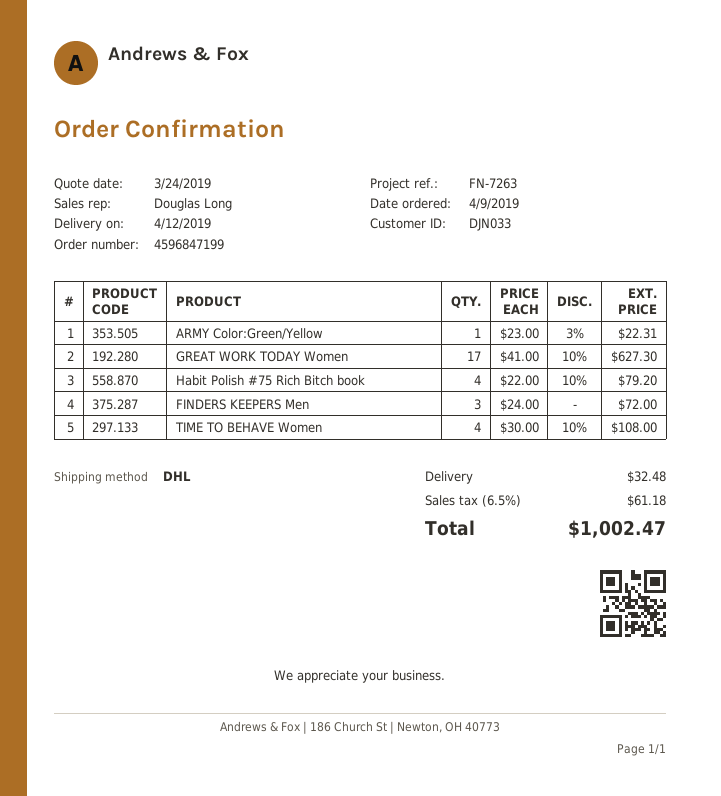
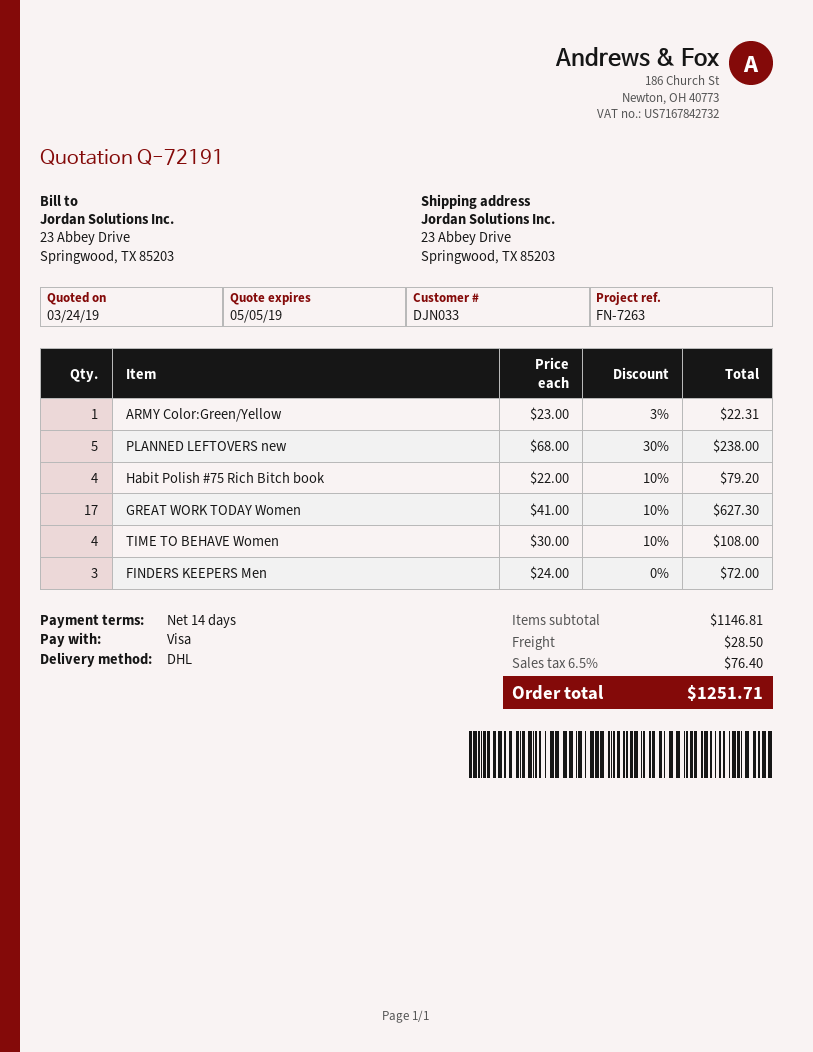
PLANNED LEFTOVERS new: none -> 5 x 68.00 - 30% = 238.00
shipping: 32.48 -> 28.50
tax: 6.5% = 61.18 -> 6.5% = 76.40
total: 1002.47 -> 1251.71

